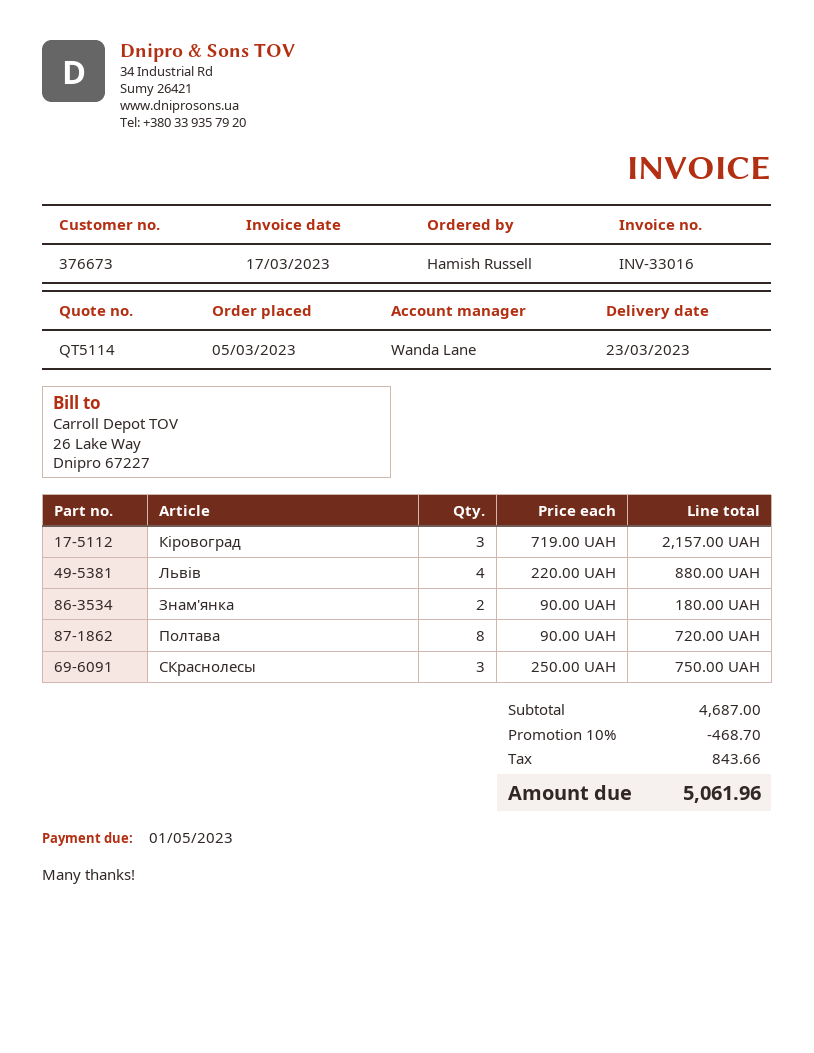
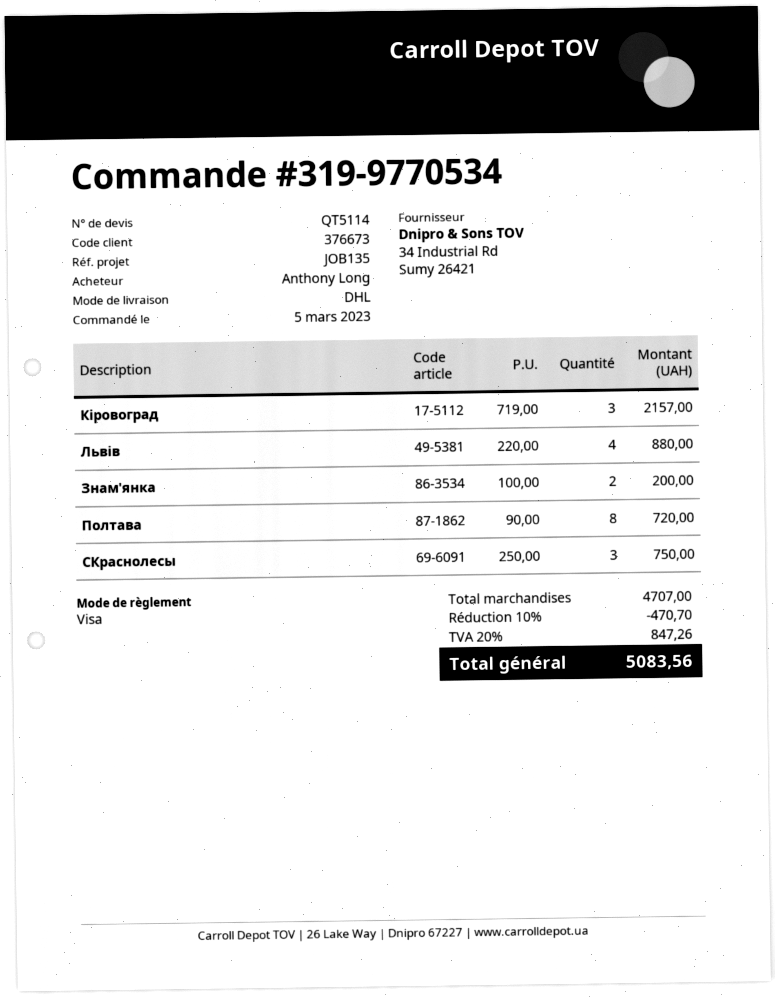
ordered by: Hamish Russell -> Anthony Long
Знам'янка: 2 x 90.00 = 180.00 -> 2 x 100.00 = 200.00
subtotal: 4687.00 -> 4707.00
discount: 10% = 468.70 -> 10% = 470.70
tax: 843.66 -> 847.26
total: 5061.96 -> 5083.56

